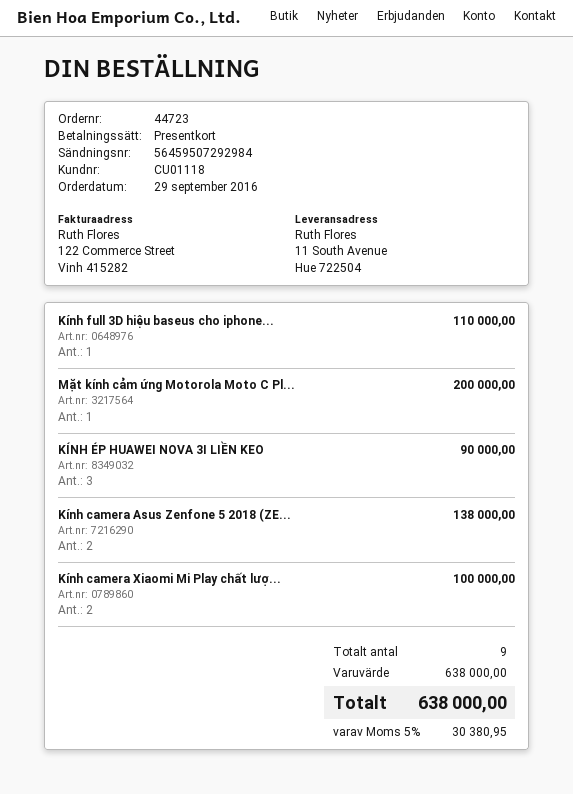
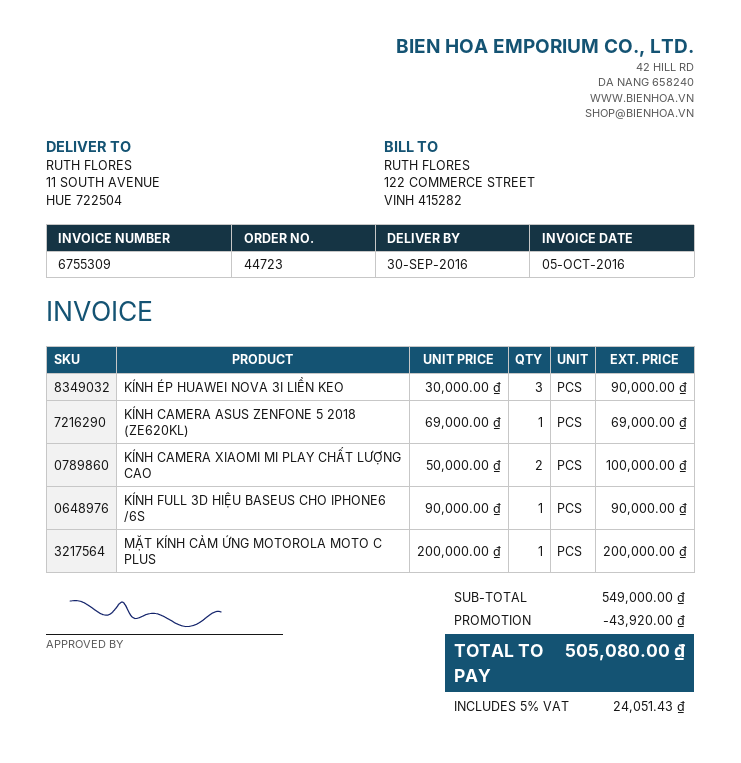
Kính full 3D hiệu baseus cho iphone...: 1 for 110000.00 -> 1 for 90000.00
Kính camera Asus Zenfone 5 2018 (ZE...: 2 for 138000.00 -> 1 for 69000.00
subtotal: 638000.00 -> 549000.00
discount: none -> 43920.00
tax: 5% = 30380.95 -> 5% = 24051.43
total: 638000.00 -> 505080.00

